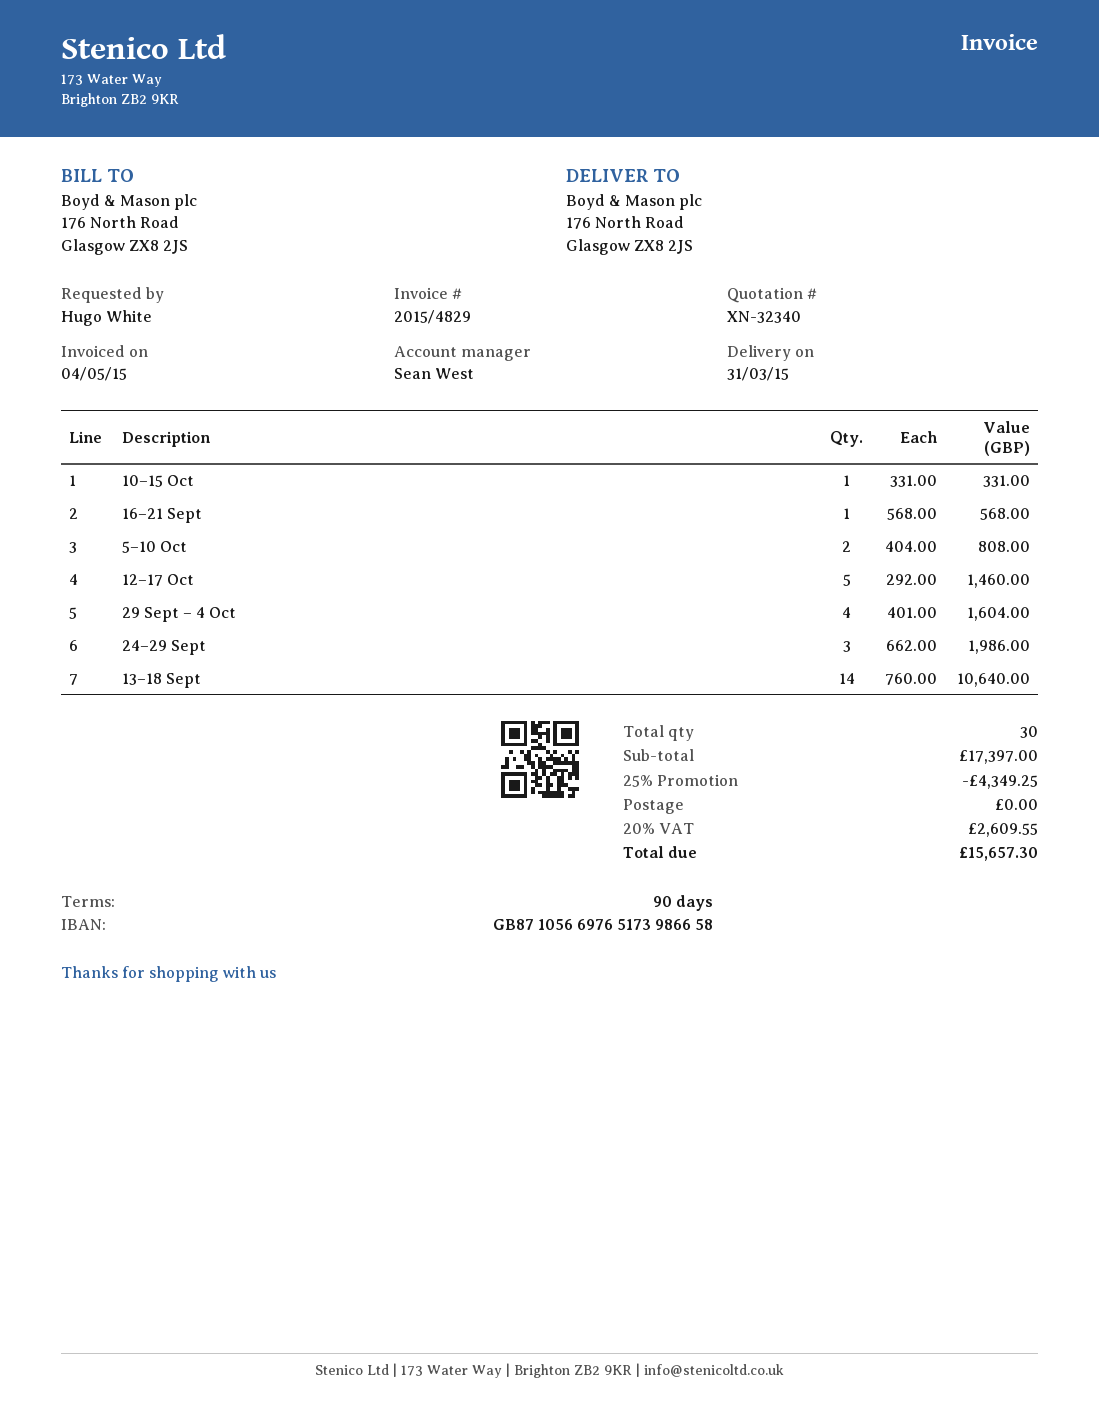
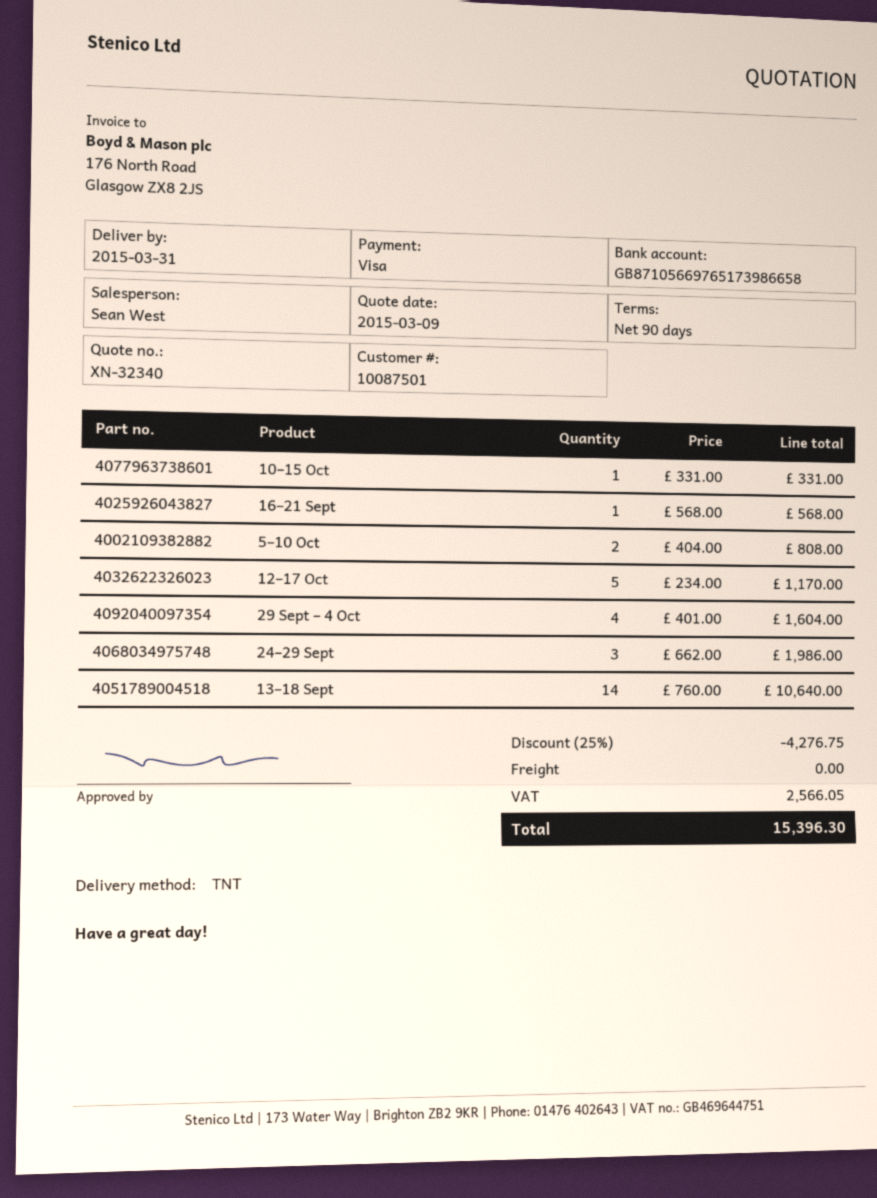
12–17 Oct: 5 x 292.00 = 1460.00 -> 5 x 234.00 = 1170.00
discount: 25% = 4349.25 -> 25% = 4276.75
tax: 2609.55 -> 2566.05
total: 15657.30 -> 15396.30

